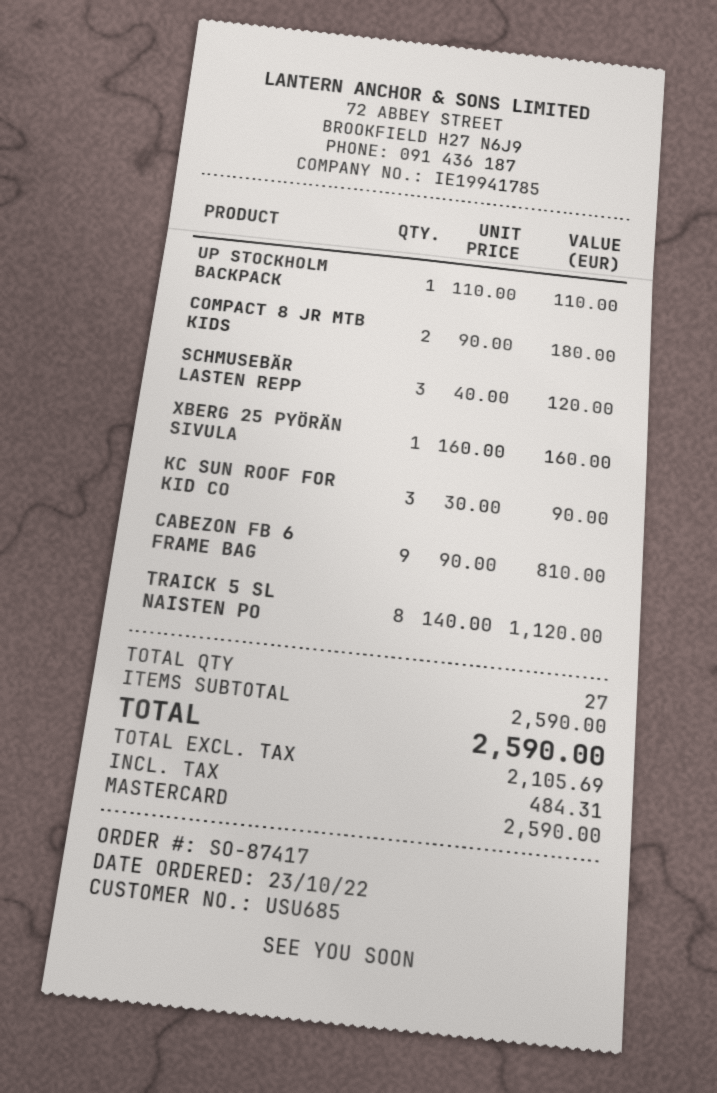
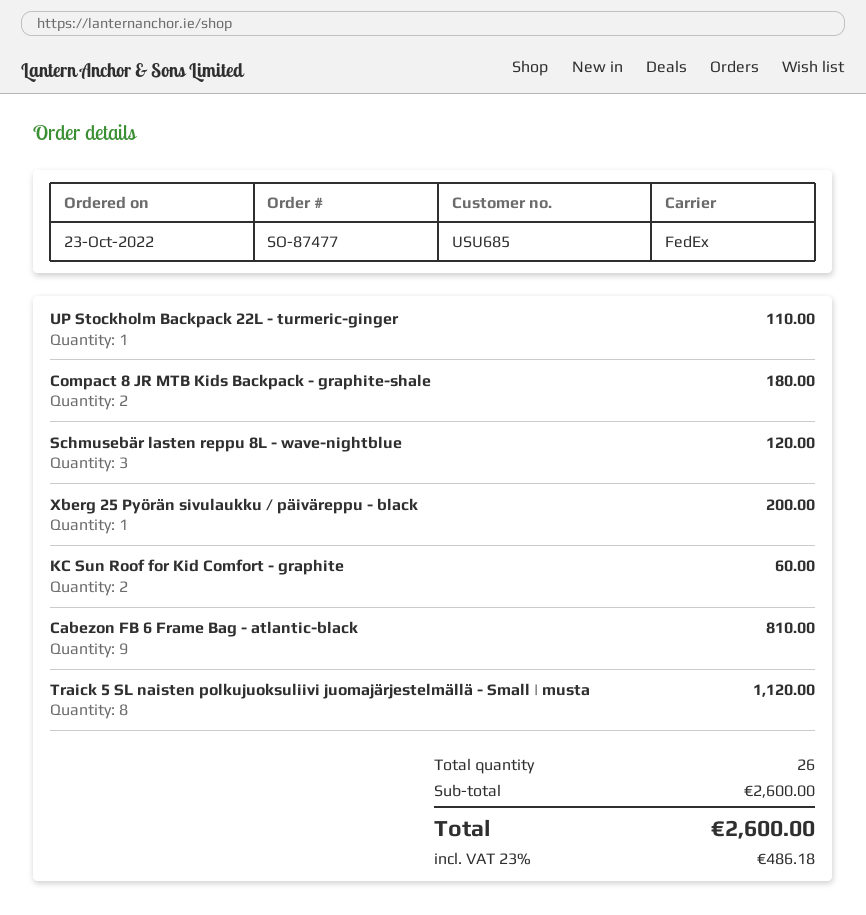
order number: SO-87417 -> SO-87477
XBERG 25 PYÖRÄN SIVULA: 1 for 160.00 -> 1 for 200.00
KC SUN ROOF FOR KID CO: 3 for 90.00 -> 2 for 60.00
total quantity: 27 -> 26
subtotal: 2590.00 -> 2600.00
tax: 484.31 -> 486.18
total: 2590.00 -> 2600.00

